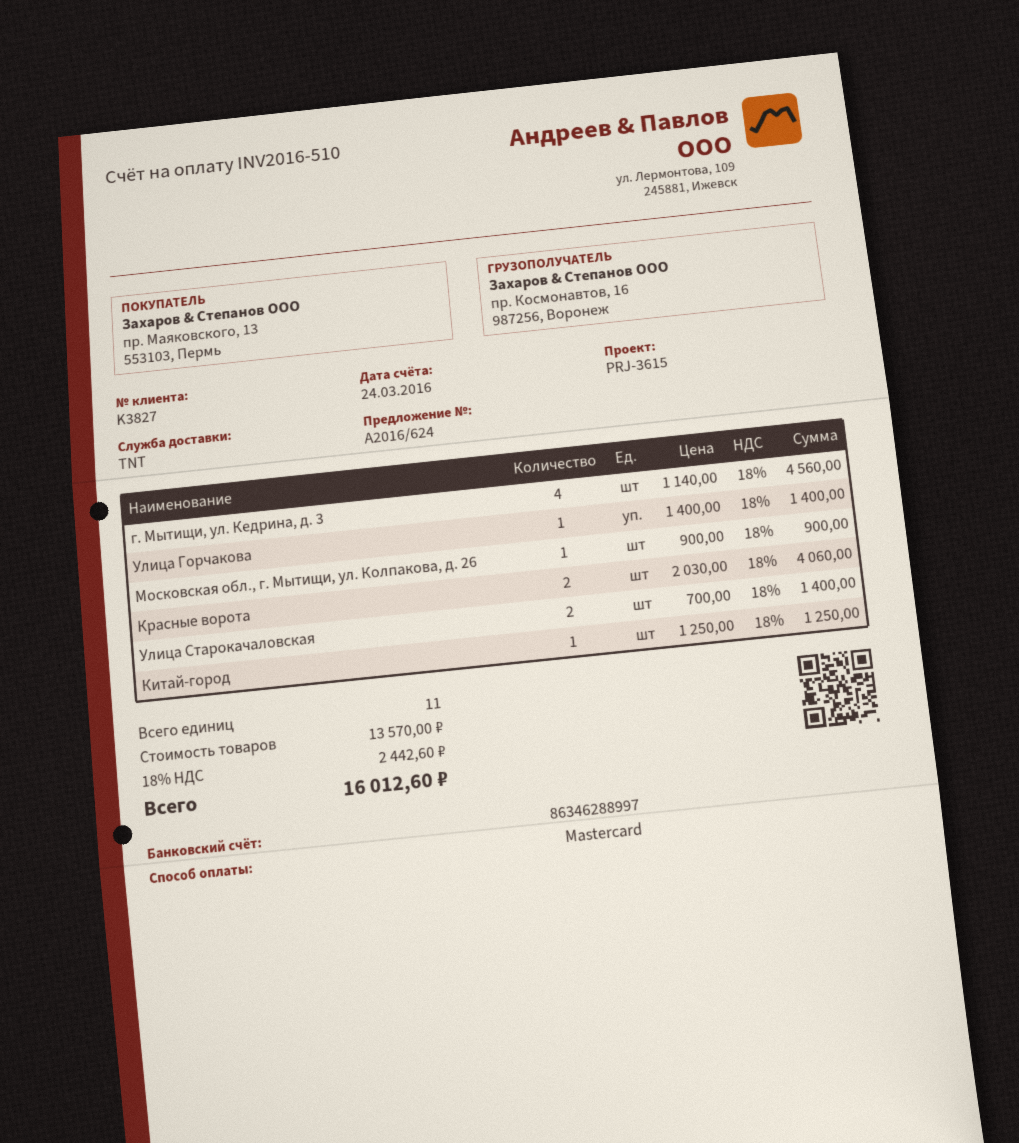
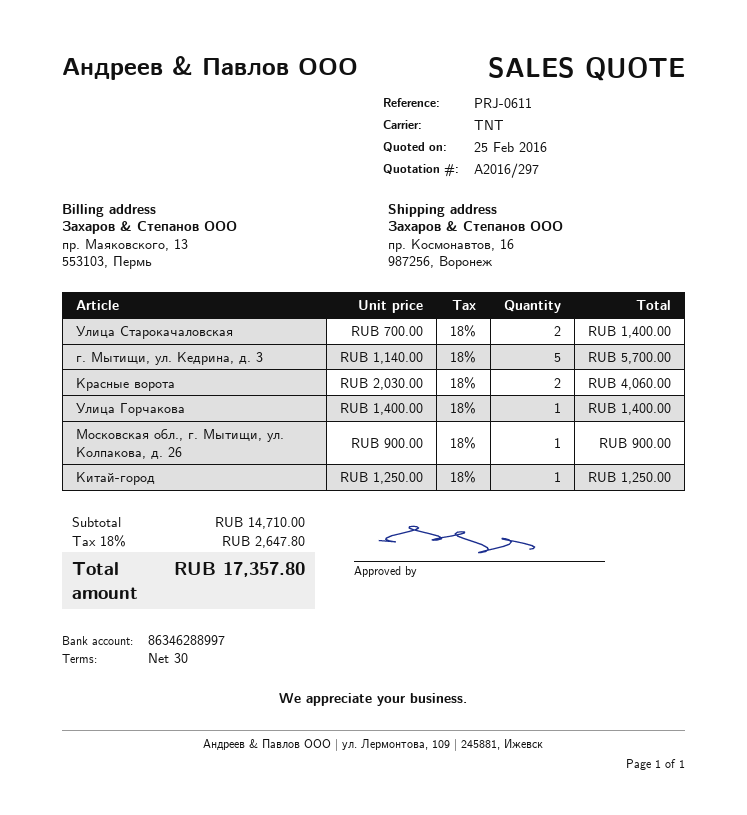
quote number: A2016/624 -> A2016/297
reference: PRJ-3615 -> PRJ-0611
г. Мытищи, ул. Кедрина, д. 3: 4 x 1140.00 = 4560.00 -> 5 x 1140.00 = 5700.00
subtotal: 13570.00 -> 14710.00
tax: 18% = 2442.60 -> 18% = 2647.80
total: 16012.60 -> 17357.80

